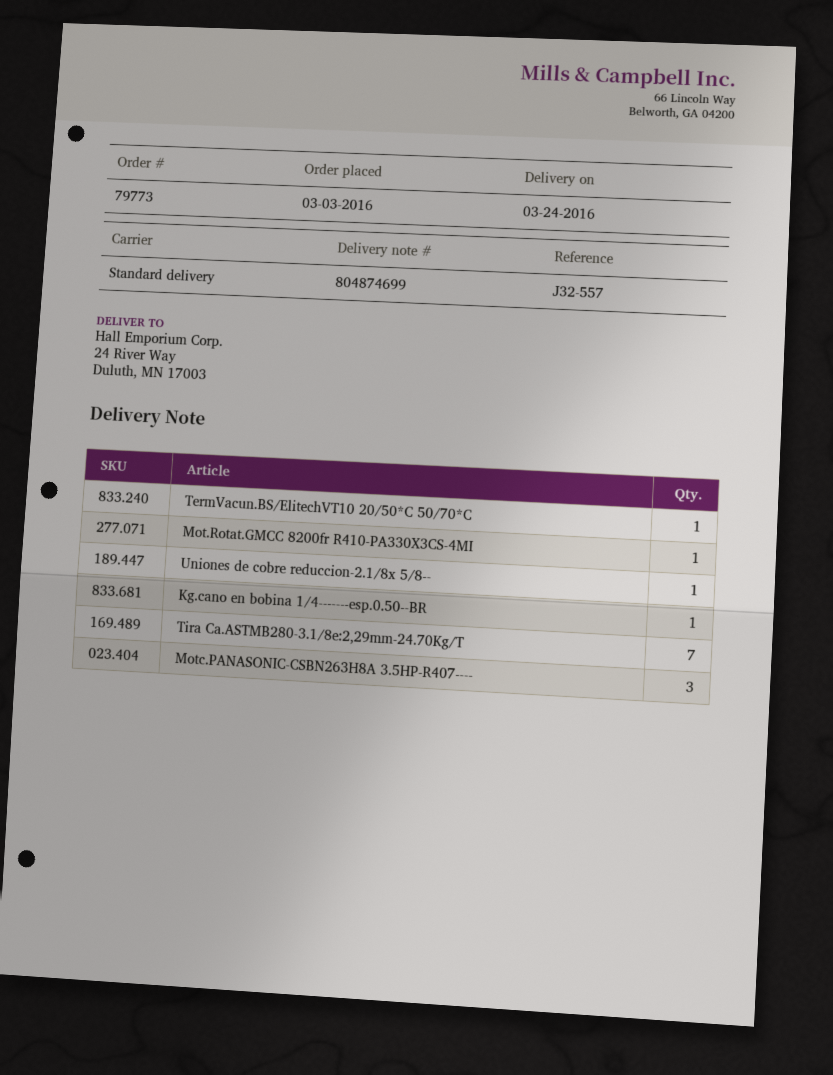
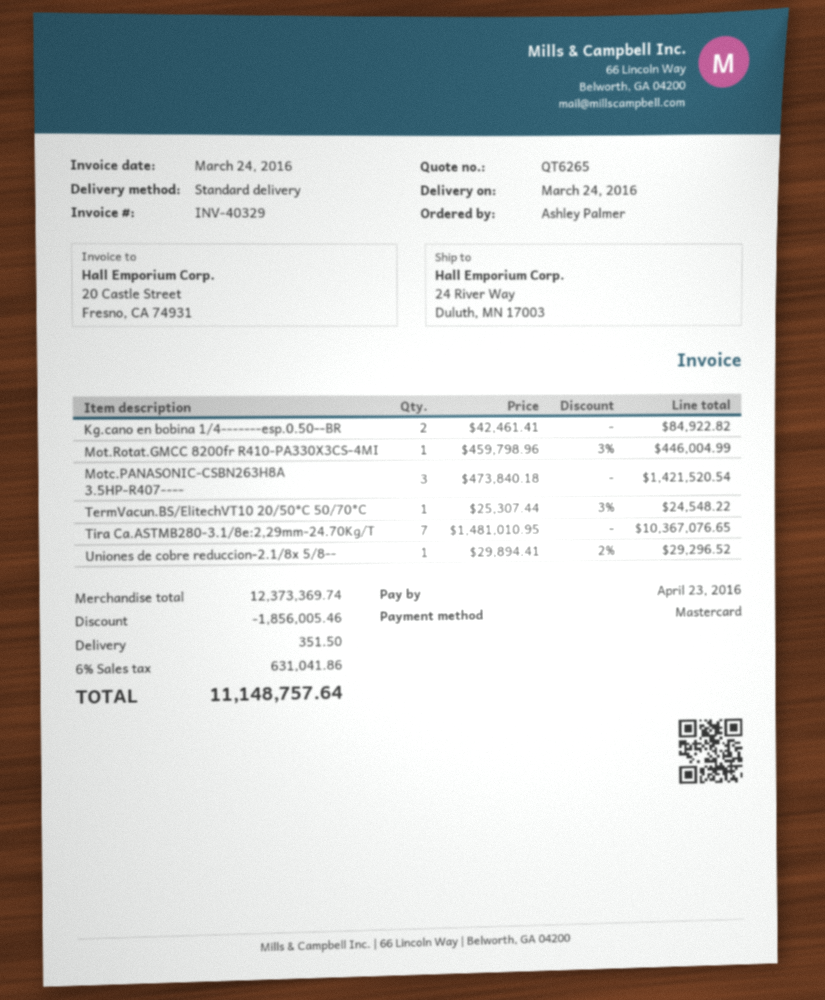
Kg.cano en bobina 1/4-------esp.0.50--BR: 1 -> 2

